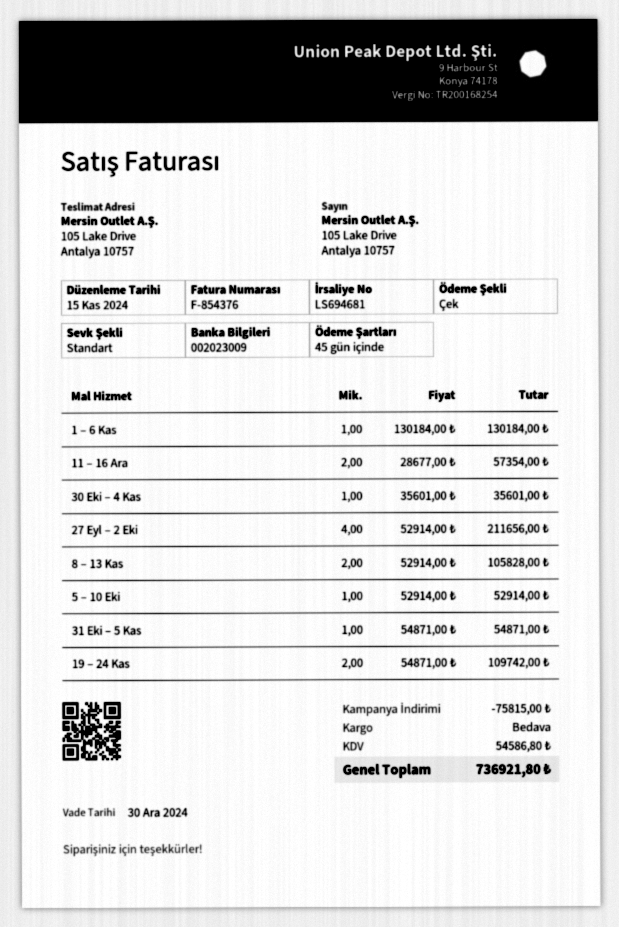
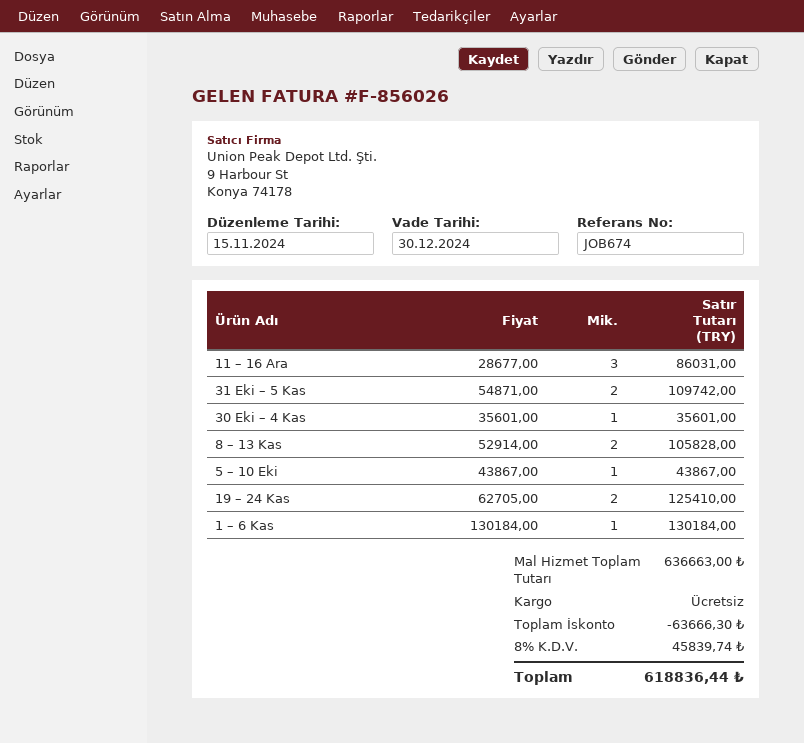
invoice number: F-854376 -> F-856026
11 – 16 Ara: 2 x 28677.00 = 57354.00 -> 3 x 28677.00 = 86031.00
27 Eyl – 2 Eki: 4 x 52914.00 = 211656.00 -> none
5 – 10 Eki: 1 x 52914.00 = 52914.00 -> 1 x 43867.00 = 43867.00
31 Eki – 5 Kas: 1 x 54871.00 = 54871.00 -> 2 x 54871.00 = 109742.00
19 – 24 Kas: 2 x 54871.00 = 109742.00 -> 2 x 62705.00 = 125410.00
discount: 75815.00 -> 63666.30
tax: 54586.80 -> 45839.74
total: 736921.80 -> 618836.44

